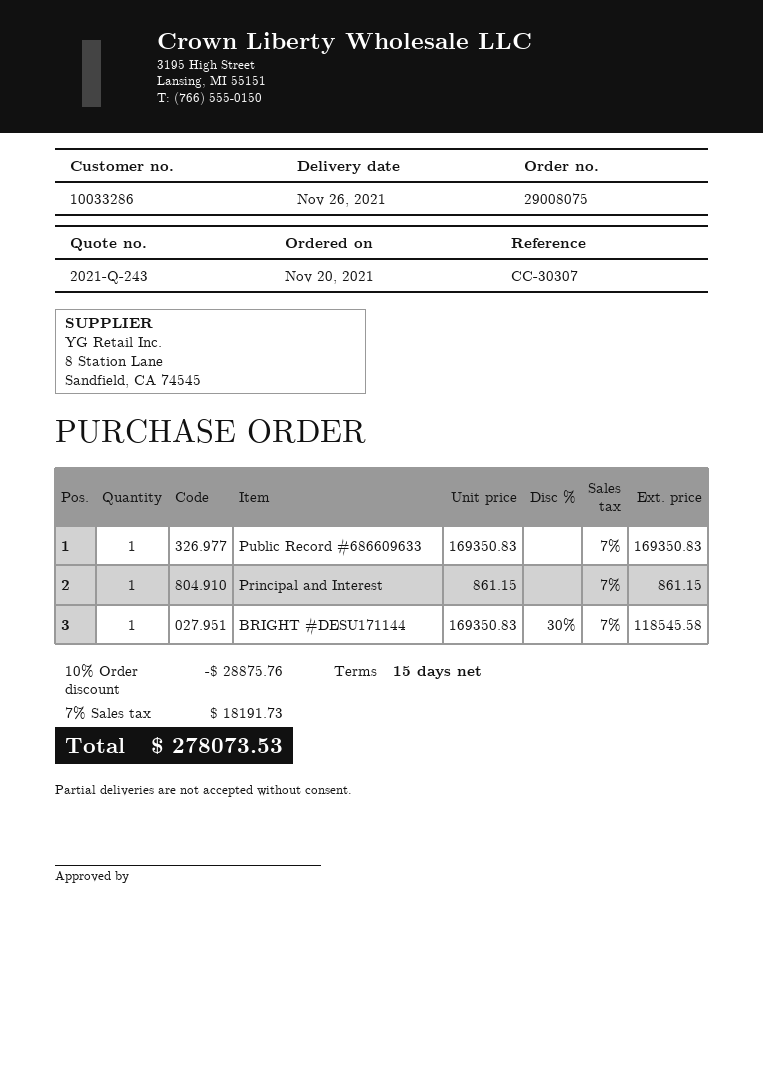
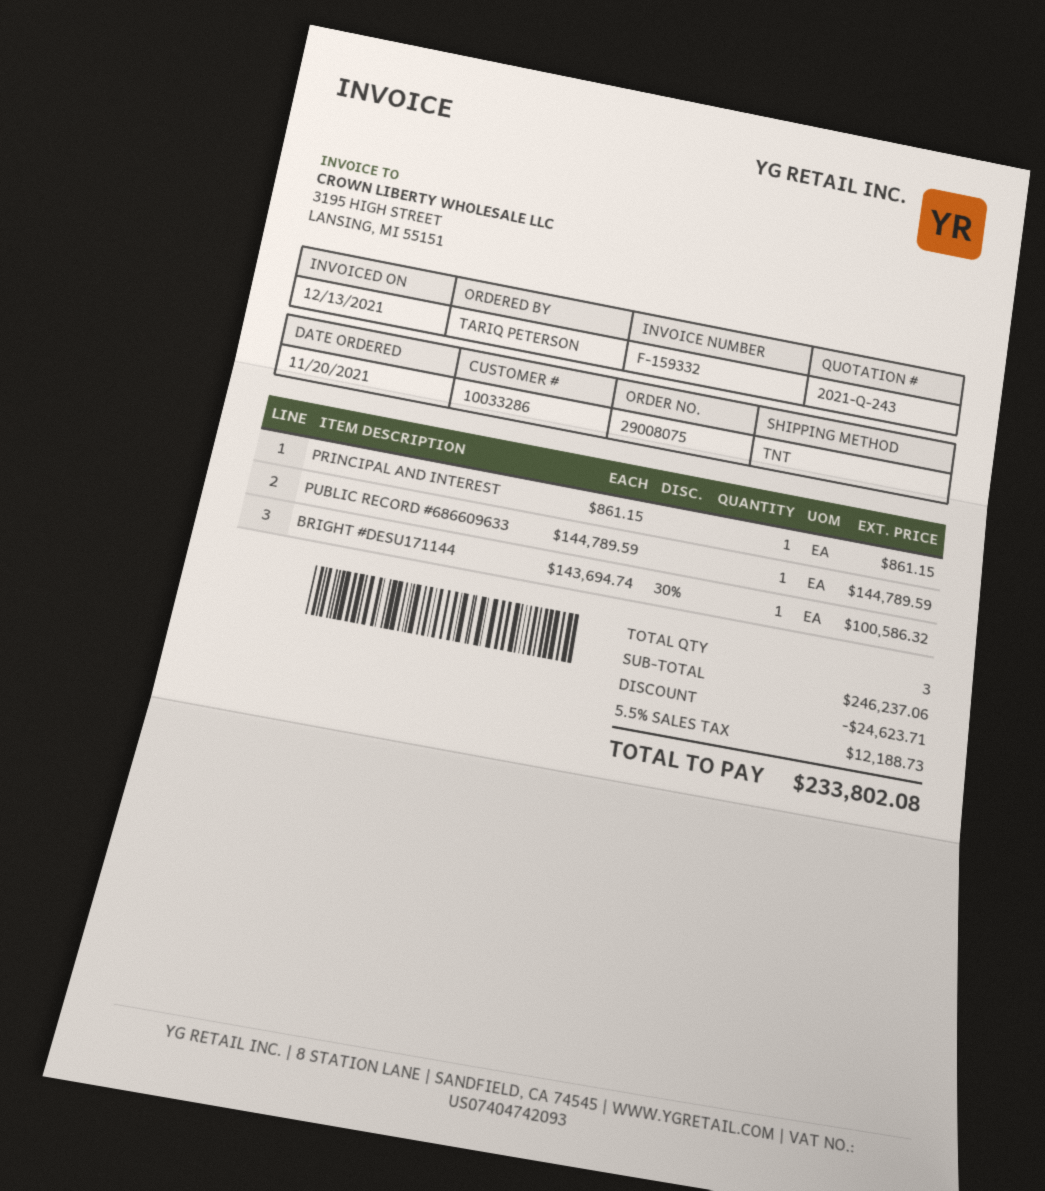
Public Record #686609633: 1 x 169350.83 = 169350.83 -> 1 x 144789.59 = 144789.59
BRIGHT #DESU171144: 1 x 169350.83 - 30% = 118545.58 -> 1 x 143694.74 - 30% = 100586.32
discount: 28875.76 -> 24623.71
tax: 7% = 18191.73 -> 5.5% = 12188.73
total: 278073.53 -> 233802.08

